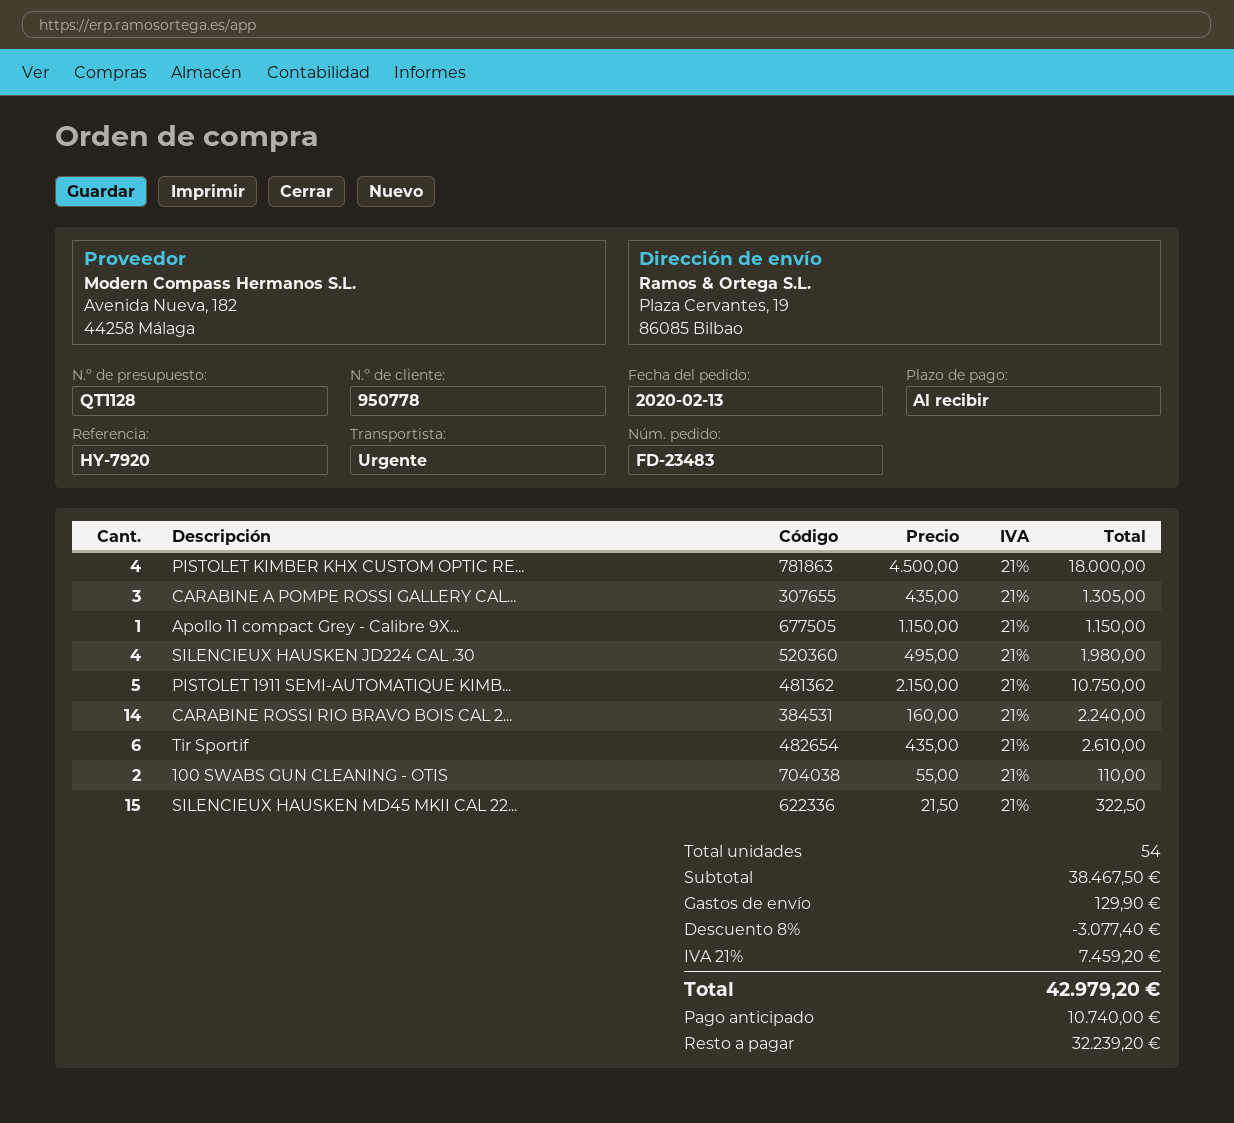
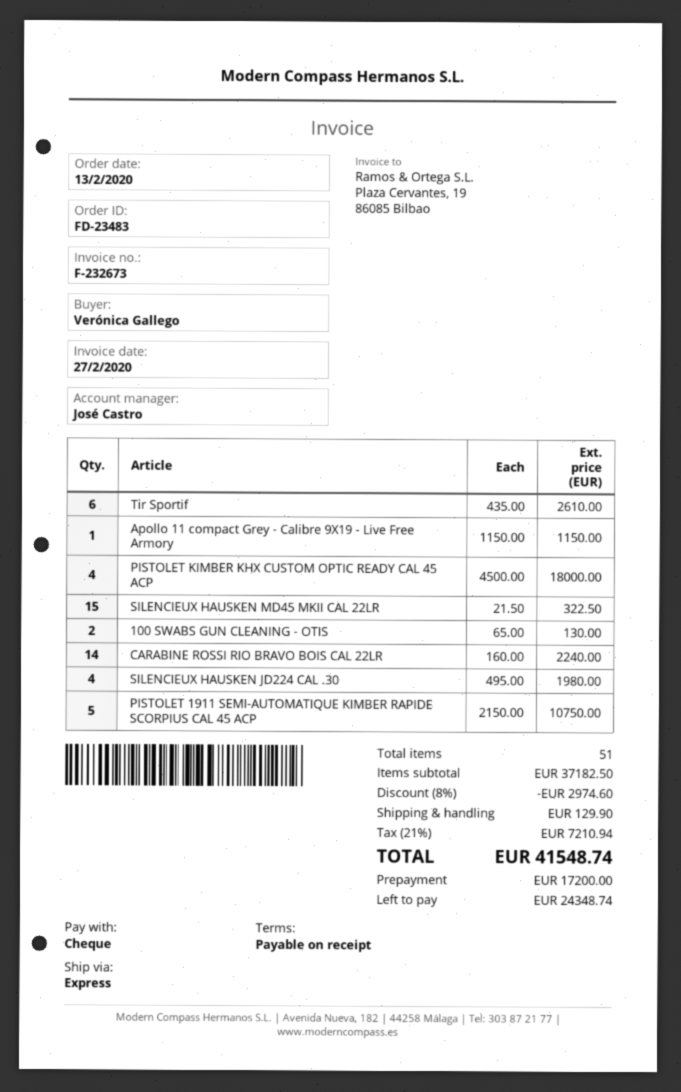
CARABINE A POMPE ROSSI GALLERY CAL...: 3 x 435.00 = 1305.00 -> none
100 SWABS GUN CLEANING - OTIS: 2 x 55.00 = 110.00 -> 2 x 65.00 = 130.00
total quantity: 54 -> 51
subtotal: 38467.50 -> 37182.50
discount: 8% = 3077.40 -> 8% = 2974.60
tax: 21% = 7459.20 -> 21% = 7210.94
total: 42979.20 -> 41548.74
deposit: 10740.00 -> 17200.00
balance: 32239.20 -> 24348.74

